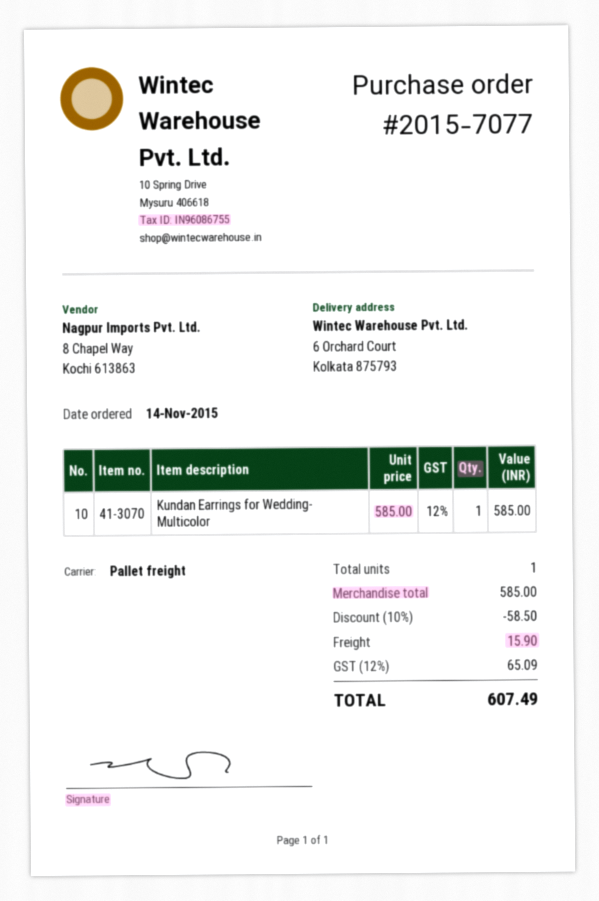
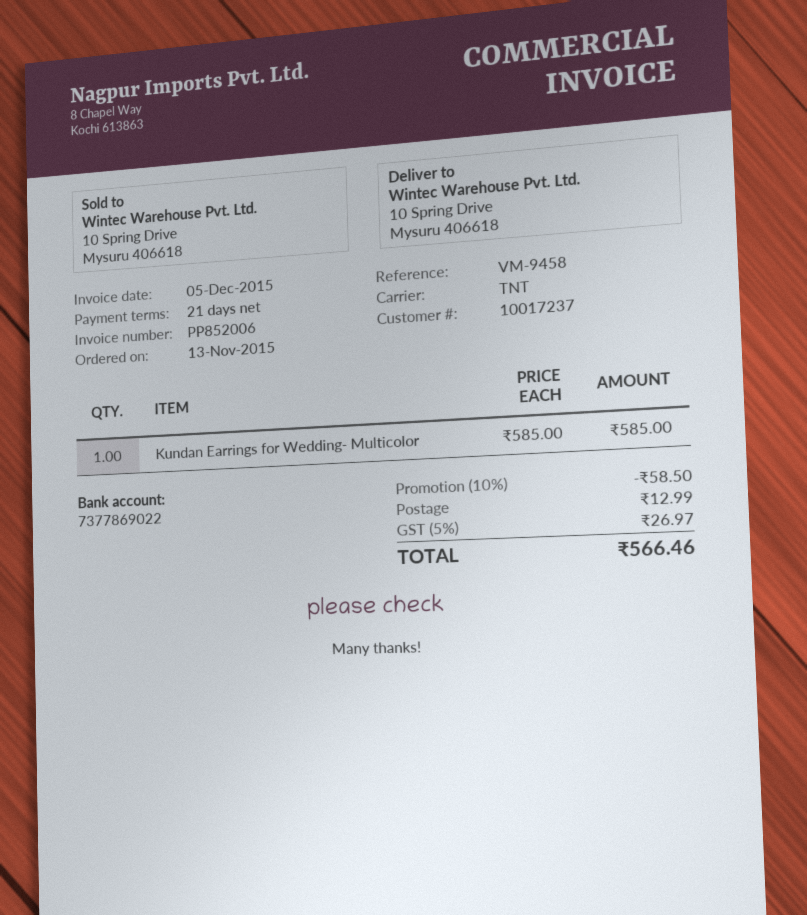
order date: 2015-11-14 -> 2015-11-13
shipping method: pallet freight -> TNT
ship to: 6 Orchard Court, Kolkata 875793 -> 10 Spring Drive, Mysuru 406618
shipping: 15.90 -> 12.99
tax: 12% = 65.09 -> 5% = 26.97
total: 607.49 -> 566.46

